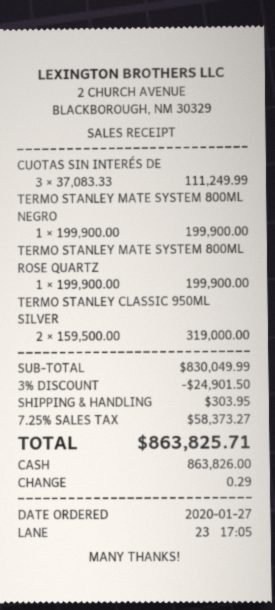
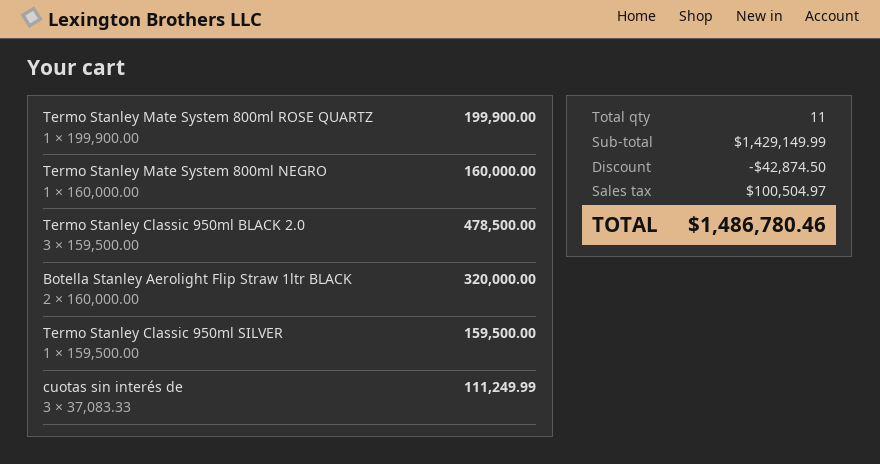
TERMO STANLEY MATE SYSTEM 800ML NEGRO: 1 x 199900.00 = 199900.00 -> 1 x 160000.00 = 160000.00
TERMO STANLEY CLASSIC 950ML SILVER: 2 x 159500.00 = 319000.00 -> 1 x 159500.00 = 159500.00
Termo Stanley Classic 950ml BLACK 2.0: none -> 3 x 159500.00 = 478500.00
Botella Stanley Aerolight Flip Straw 1ltr BLACK: none -> 2 x 160000.00 = 320000.00
subtotal: 830049.99 -> 1429149.99
discount: 24901.50 -> 42874.50
shipping: 303.95 -> none
tax: 58373.27 -> 100504.97
total: 863825.71 -> 1486780.46

